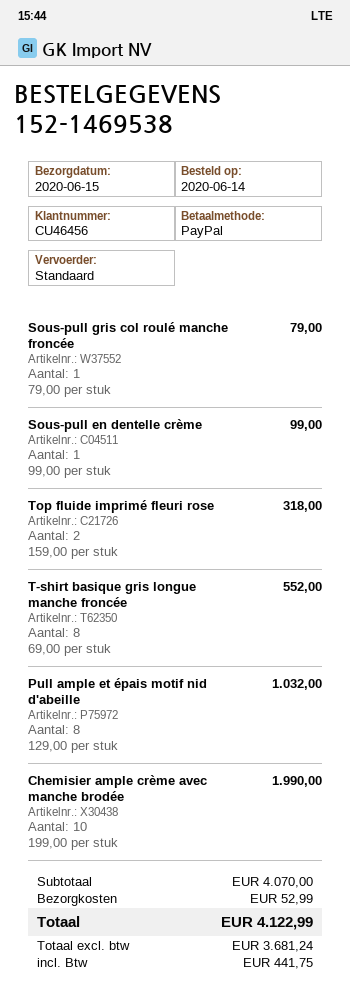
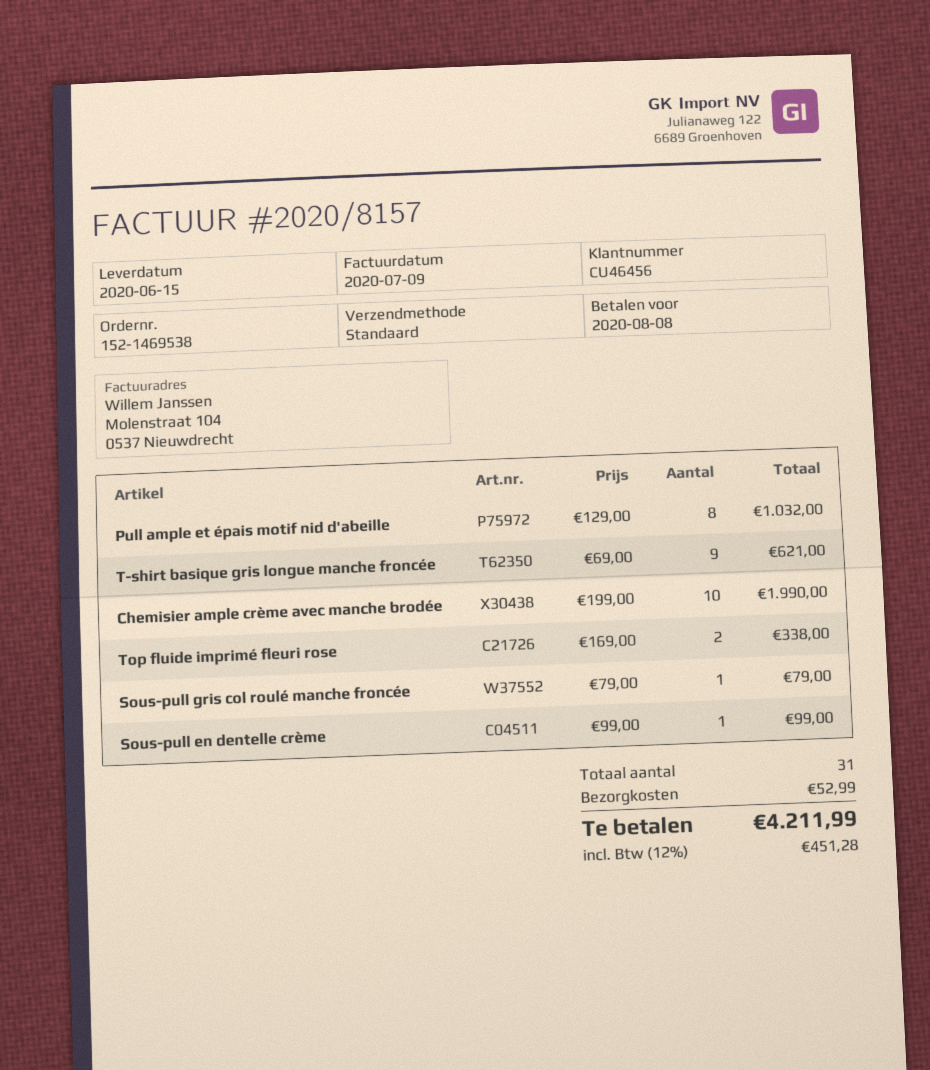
Top fluide imprimé fleuri rose: 2 x 159.00 = 318.00 -> 2 x 169.00 = 338.00
T-shirt basique gris longue manche froncée: 8 x 69.00 = 552.00 -> 9 x 69.00 = 621.00
tax: 441.75 -> 451.28
total: 4122.99 -> 4211.99

